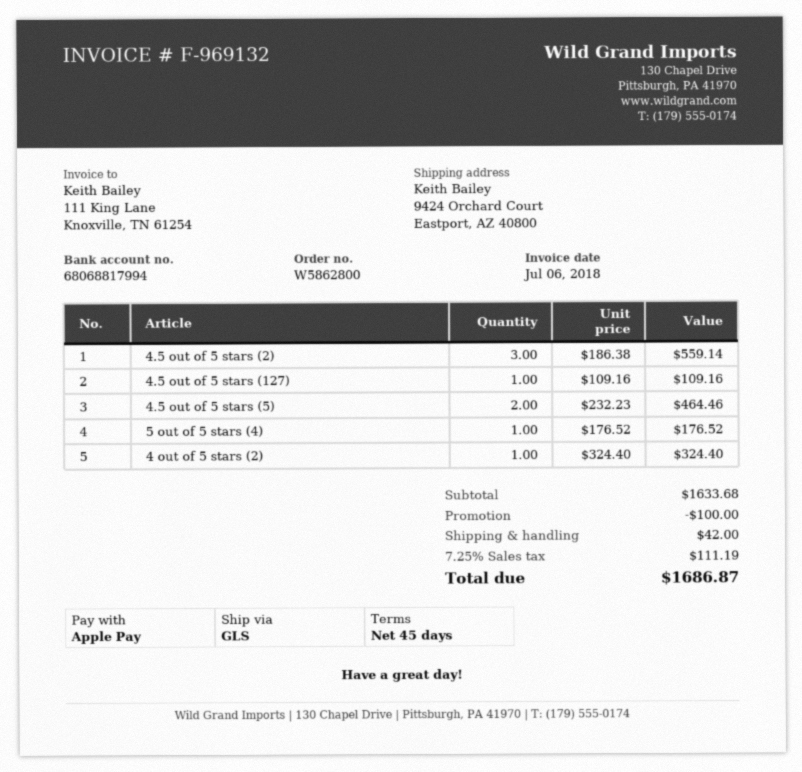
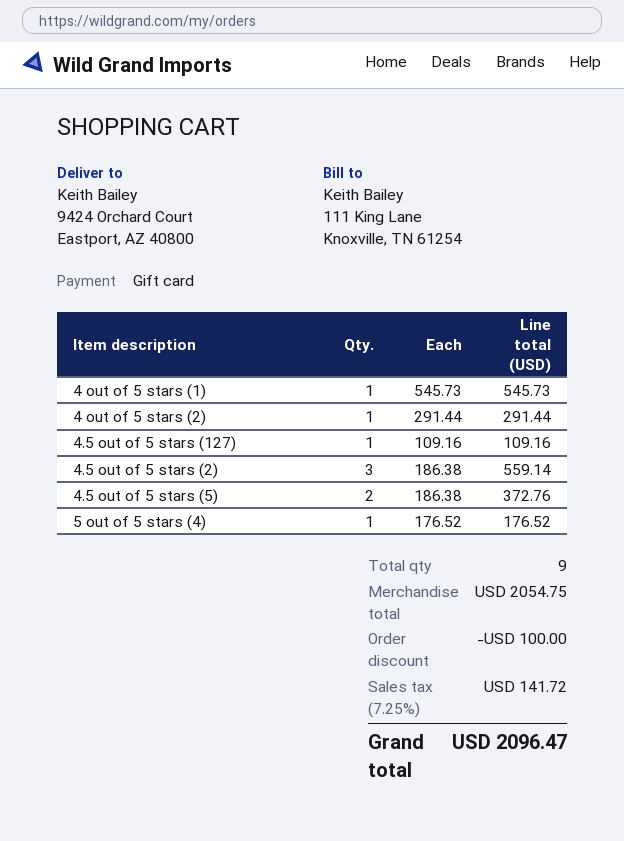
payment method: Apple Pay -> gift card
4.5 out of 5 stars (5): 2 x 232.23 = 464.46 -> 2 x 186.38 = 372.76
4 out of 5 stars (2): 1 x 324.40 = 324.40 -> 1 x 291.44 = 291.44
4 out of 5 stars (1): none -> 1 x 545.73 = 545.73
subtotal: 1633.68 -> 2054.75
shipping: 42.00 -> none
tax: 7.25% = 111.19 -> 7.25% = 141.72
total: 1686.87 -> 2096.47

